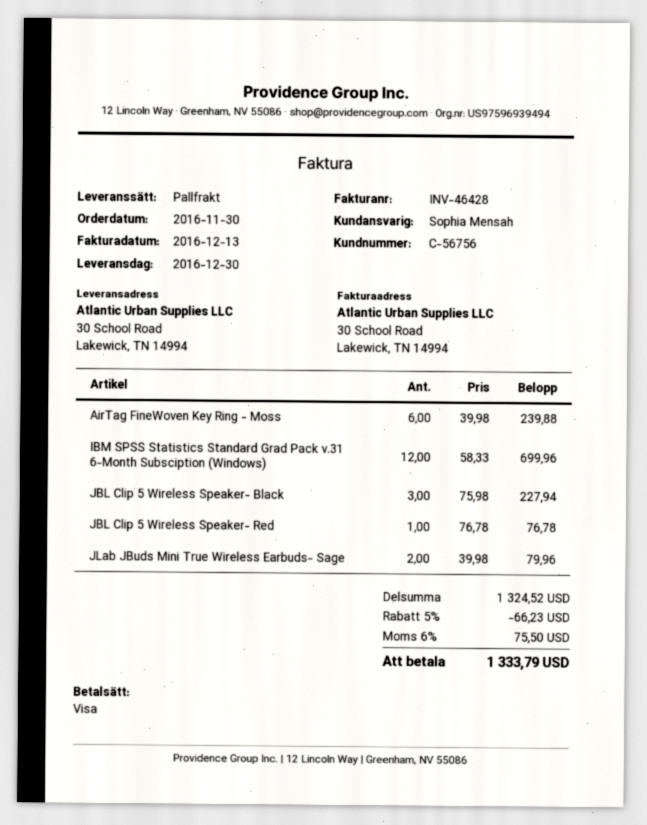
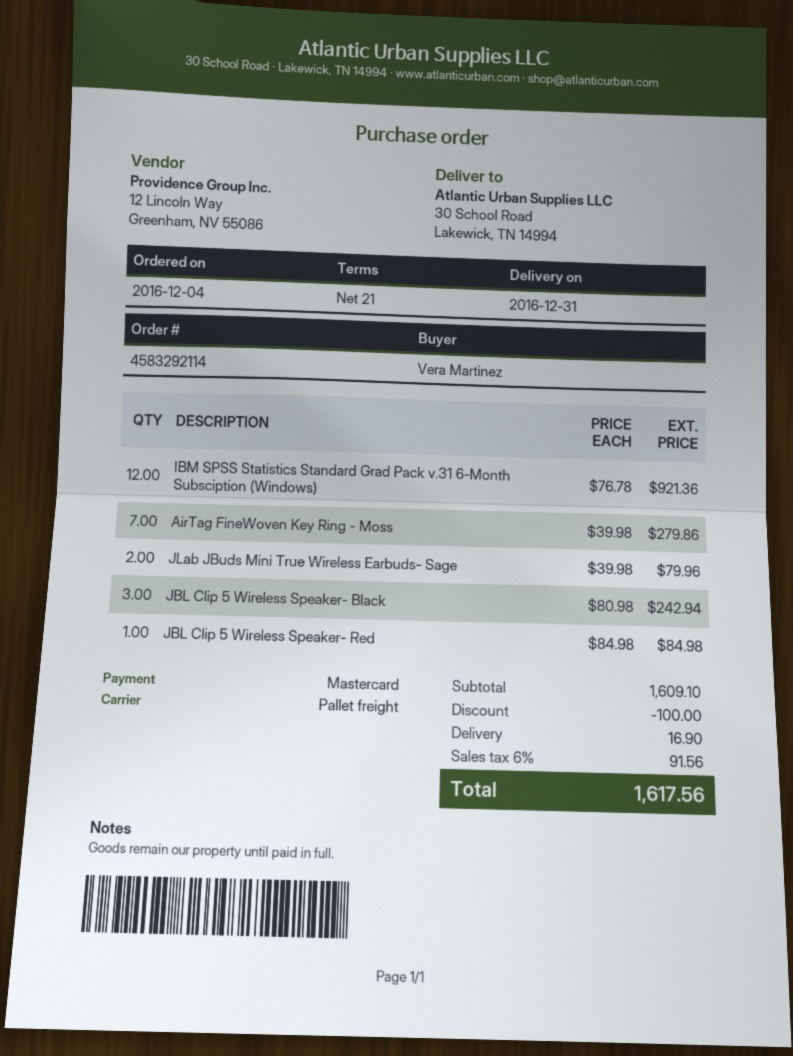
order date: 2016-11-30 -> 2016-12-04
delivery date: 2016-12-30 -> 2016-12-31
payment method: Visa -> Mastercard
AirTag FineWoven Key Ring - Moss: 6 x 39.98 = 239.88 -> 7 x 39.98 = 279.86
IBM SPSS Statistics Standard Grad Pack v.31 6-Month Subsciption (Windows): 12 x 58.33 = 699.96 -> 12 x 76.78 = 921.36
JBL Clip 5 Wireless Speaker- Black: 3 x 75.98 = 227.94 -> 3 x 80.98 = 242.94
JBL Clip 5 Wireless Speaker- Red: 1 x 76.78 = 76.78 -> 1 x 84.98 = 84.98
subtotal: 1324.52 -> 1609.10
discount: 66.23 -> 100.00
shipping: none -> 16.90
tax: 6% = 75.50 -> 6% = 91.56
total: 1333.79 -> 1617.56

